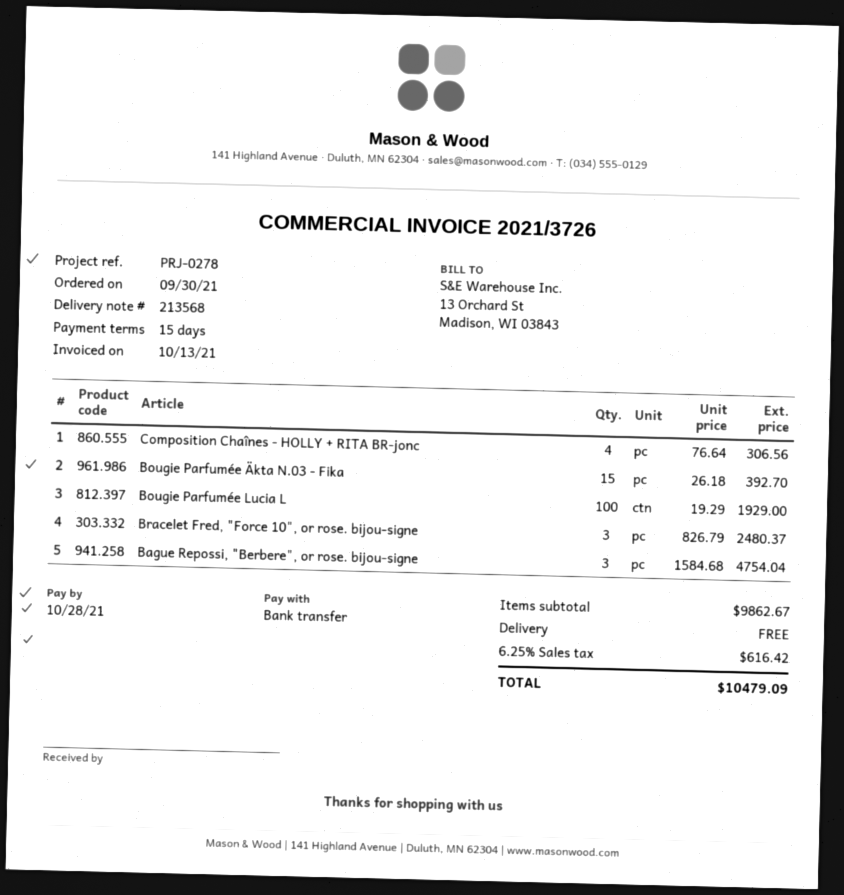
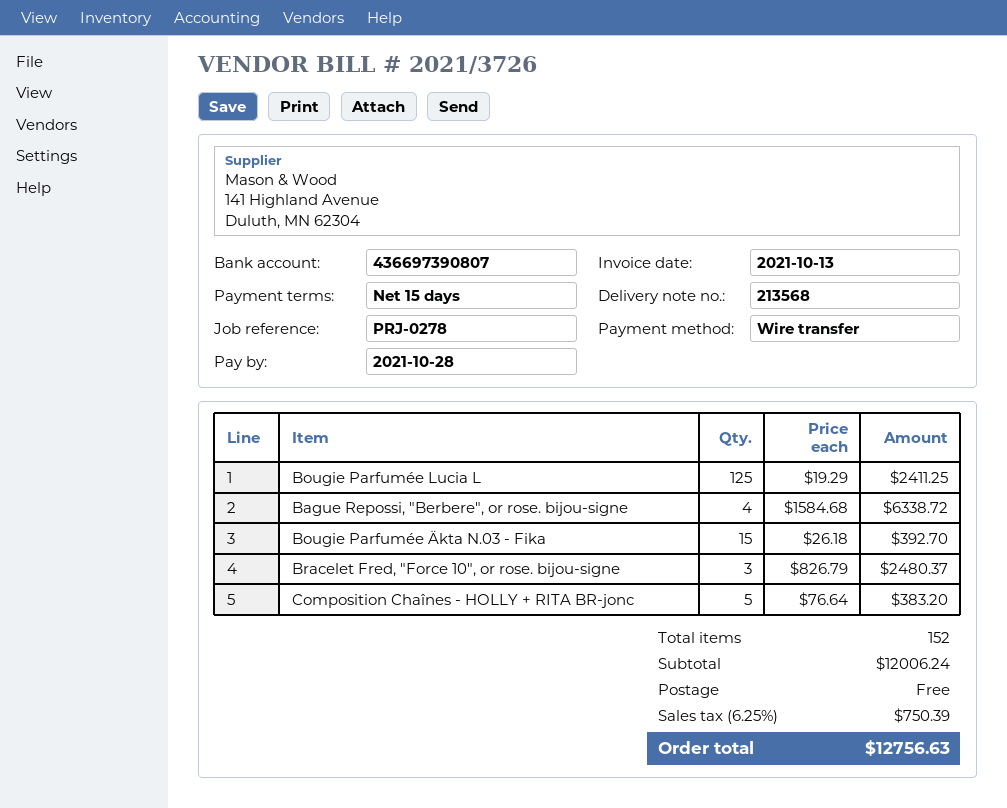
Composition Chaînes - HOLLY + RITA BR-jonc: 4 x 76.64 = 306.56 -> 5 x 76.64 = 383.20
Bougie Parfumée Lucia L: 100 x 19.29 = 1929.00 -> 125 x 19.29 = 2411.25
Bague Repossi, "Berbere", or rose. bijou-signe: 3 x 1584.68 = 4754.04 -> 4 x 1584.68 = 6338.72
subtotal: 9862.67 -> 12006.24
tax: 6.25% = 616.42 -> 6.25% = 750.39
total: 10479.09 -> 12756.63

